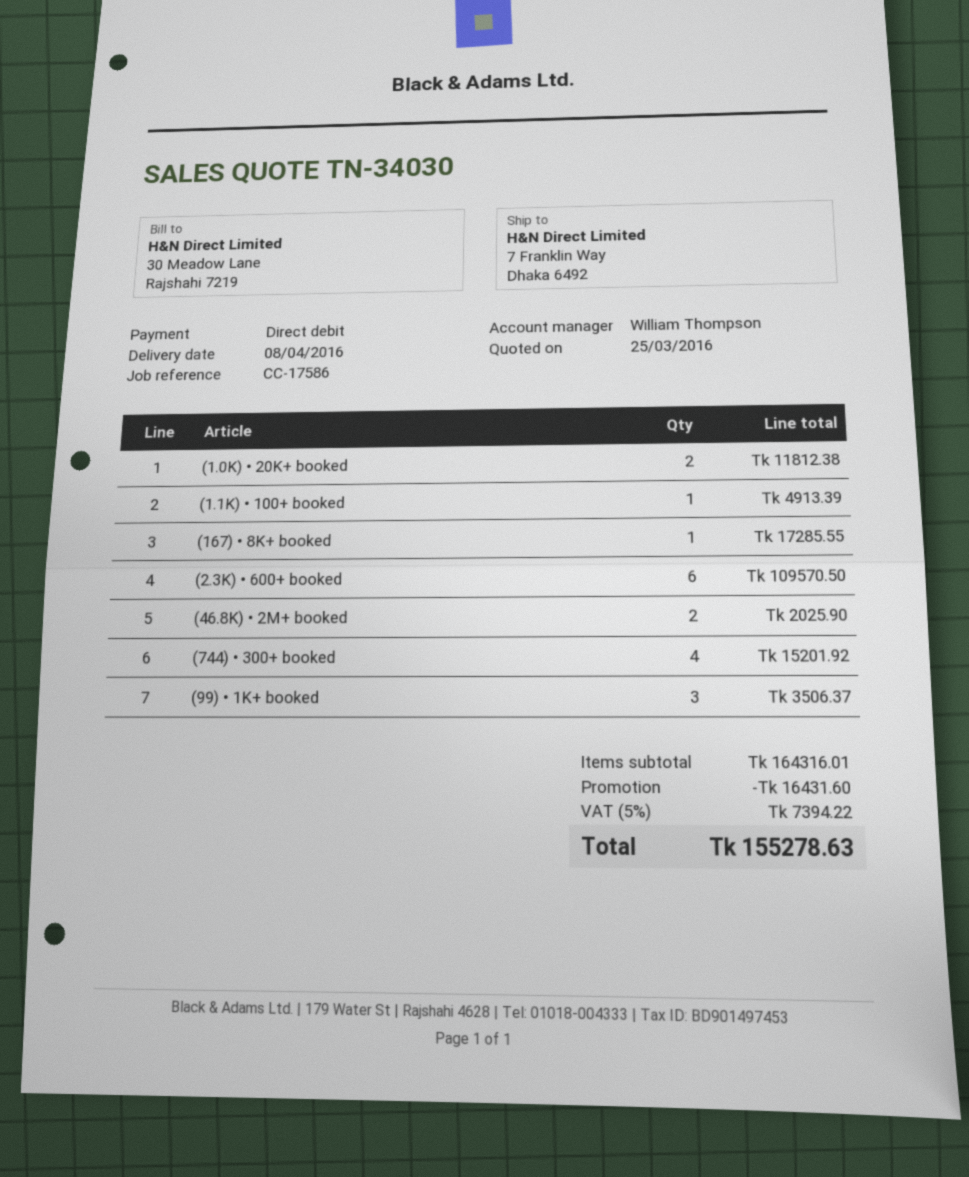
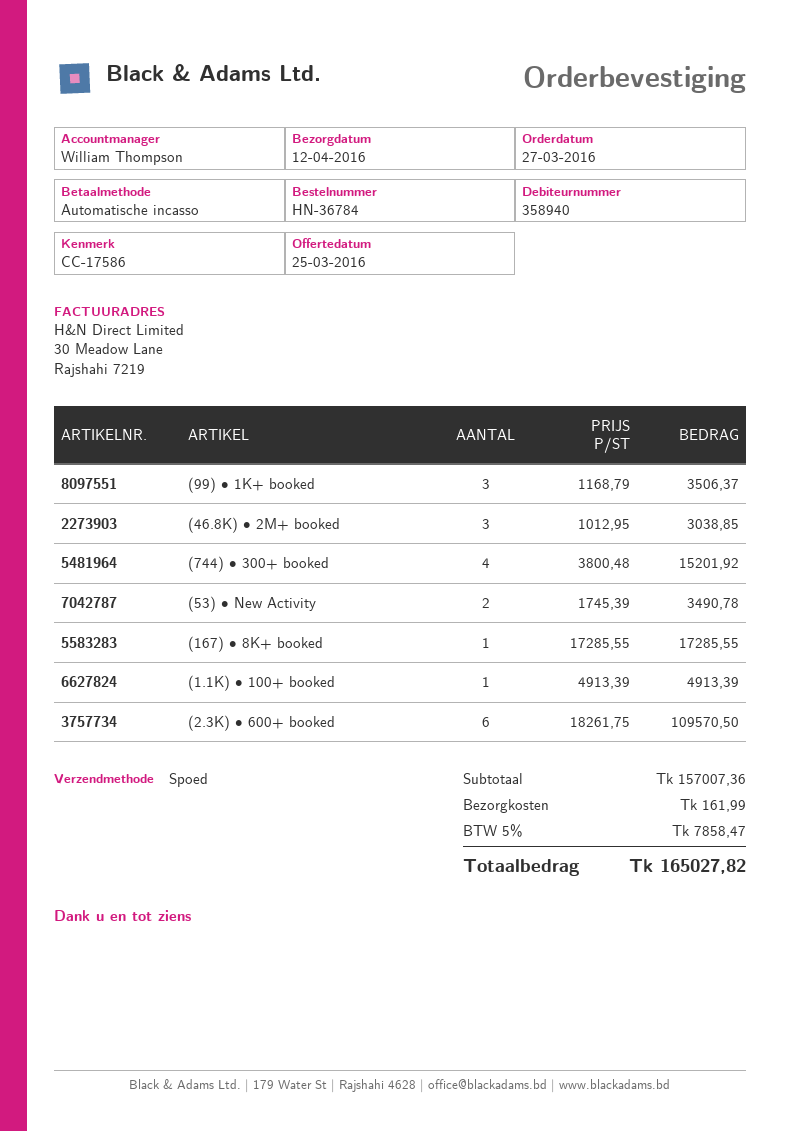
delivery date: 2016-04-08 -> 2016-04-12
(1.0K) • 20K+ booked: 2 for 11812.38 -> none
(46.8K) • 2M+ booked: 2 for 2025.90 -> 3 for 3038.85
(53) • New Activity: none -> 2 for 3490.78
subtotal: 164316.01 -> 157007.36
discount: 16431.60 -> none
shipping: none -> 161.99
tax: 5% = 7394.22 -> 5% = 7858.47
total: 155278.63 -> 165027.82

